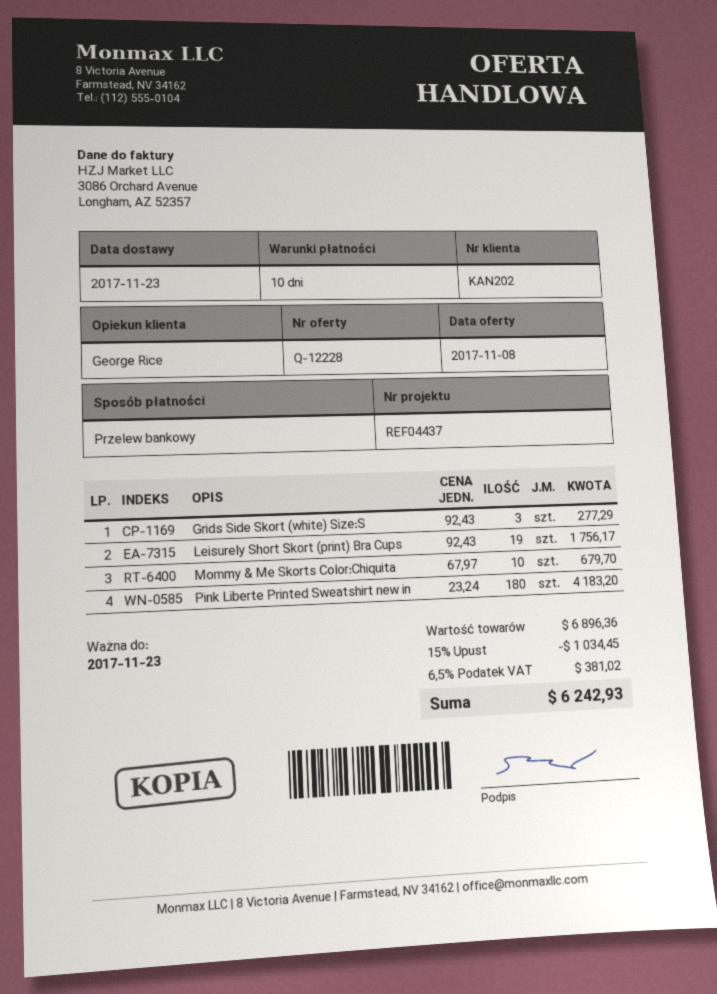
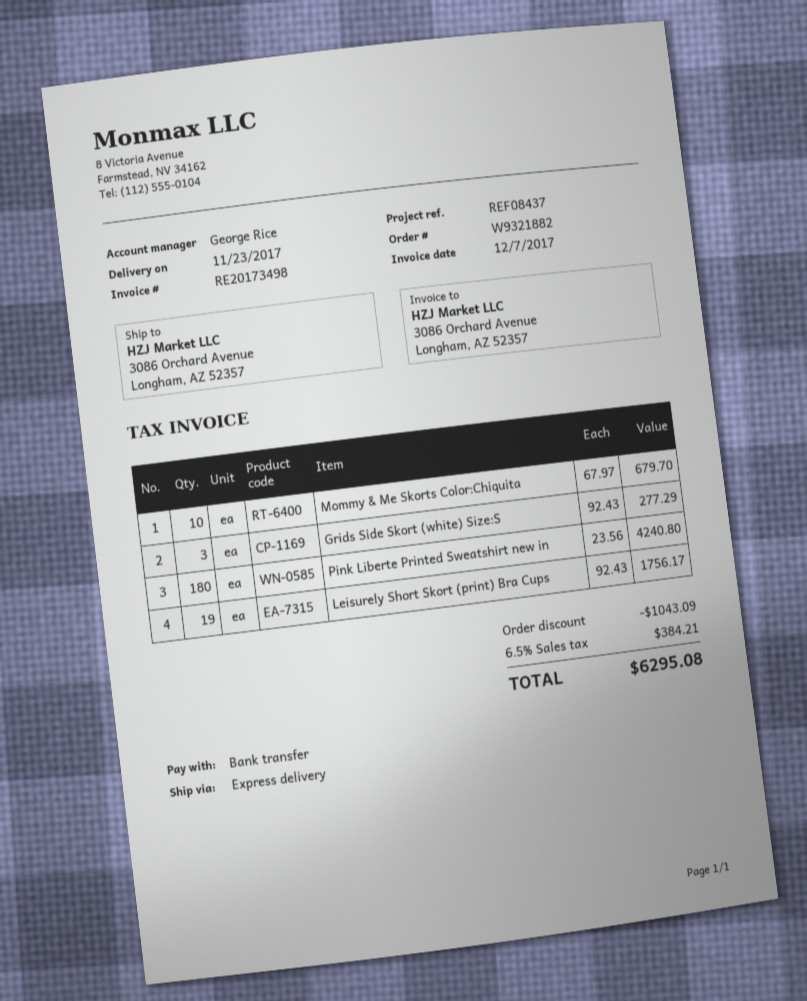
reference: REF04437 -> REF08437
Pink Liberte Printed Sweatshirt new in: 180 x 23.24 = 4183.20 -> 180 x 23.56 = 4240.80
discount: 1034.45 -> 1043.09
tax: 6.5% = 381.02 -> 6.5% = 384.21
total: 6242.93 -> 6295.08

